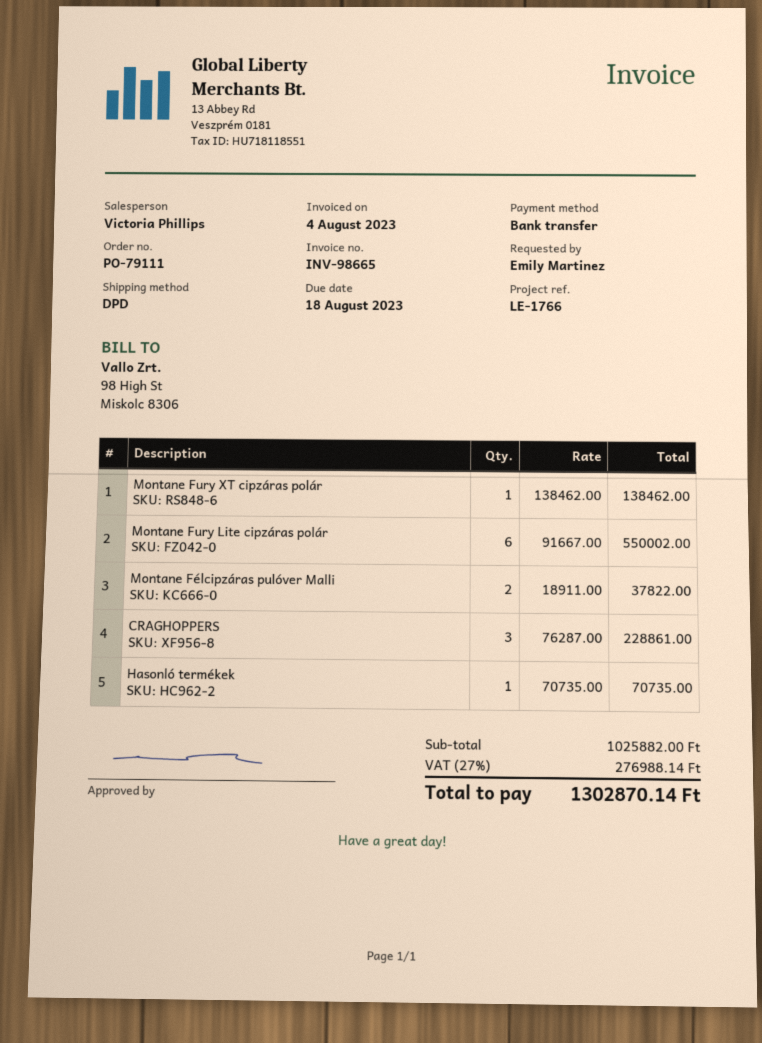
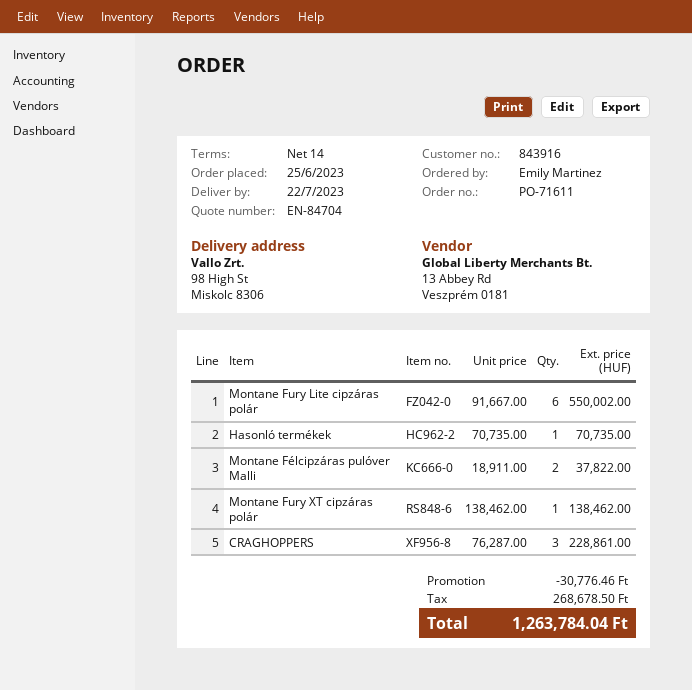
order number: PO-79111 -> PO-71611
discount: none -> 30776.46
tax: 276988.14 -> 268678.50
total: 1302870.14 -> 1263784.04

